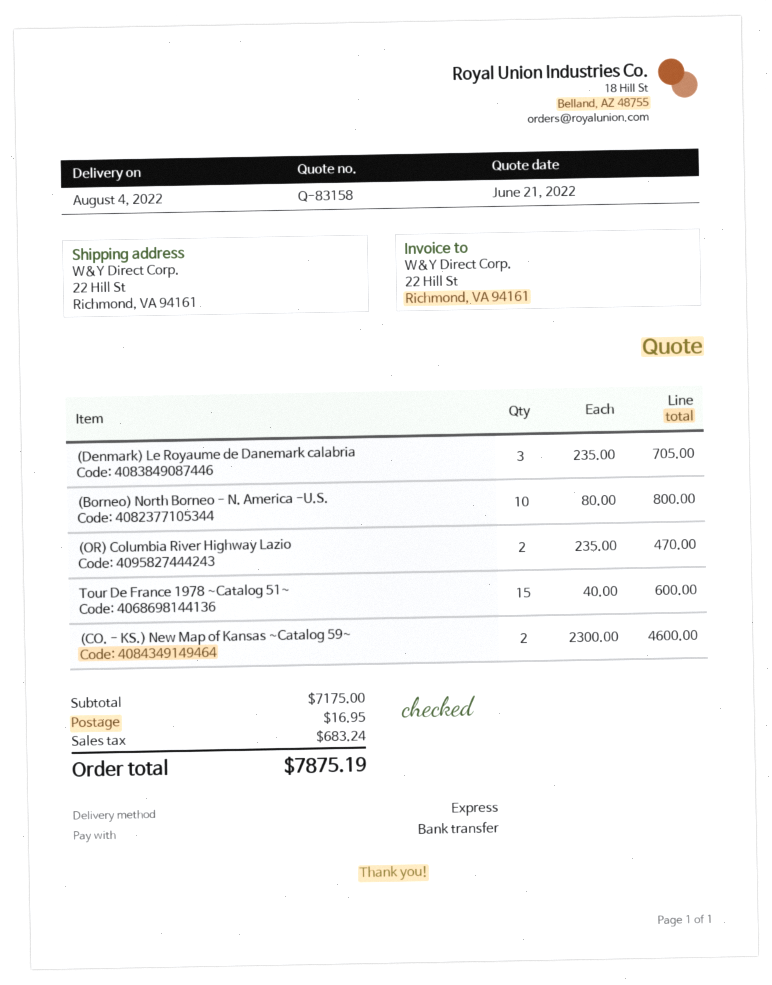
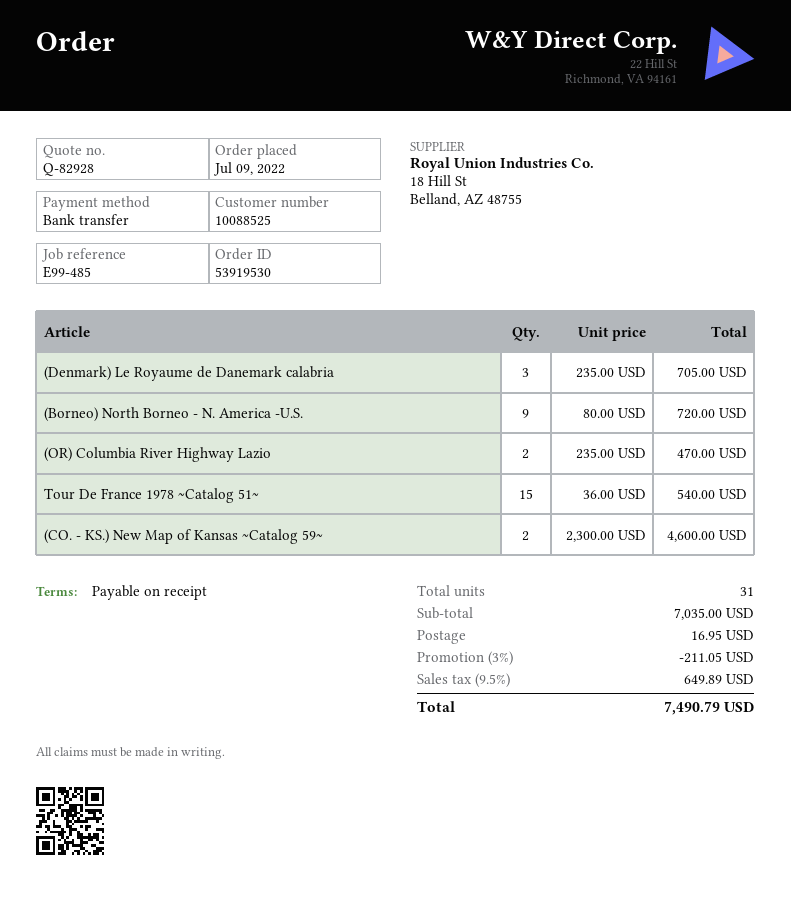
quote number: Q-83158 -> Q-82928
(Borneo) North Borneo - N. America -U.S.: 10 x 80.00 = 800.00 -> 9 x 80.00 = 720.00
Tour De France 1978 ~Catalog 51~: 15 x 40.00 = 600.00 -> 15 x 36.00 = 540.00
subtotal: 7175.00 -> 7035.00
discount: none -> 3% = 211.05
tax: 683.24 -> 649.89
total: 7875.19 -> 7490.79

